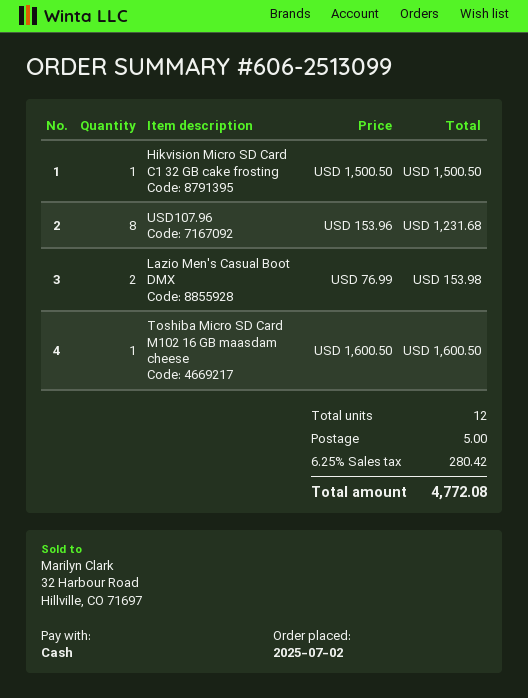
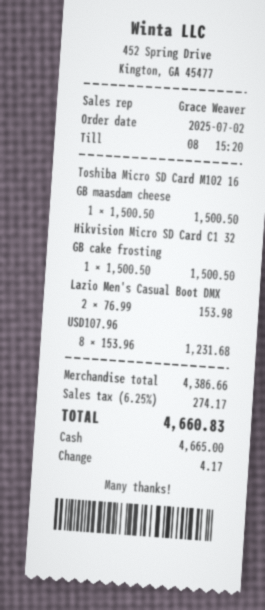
Toshiba Micro SD Card M102 16 GB maasdam cheese: 1 x 1600.50 = 1600.50 -> 1 x 1500.50 = 1500.50
shipping: 5.00 -> none
tax: 6.25% = 280.42 -> 6.25% = 274.17
total: 4772.08 -> 4660.83

